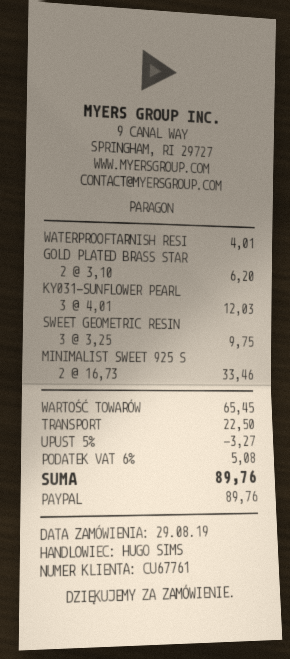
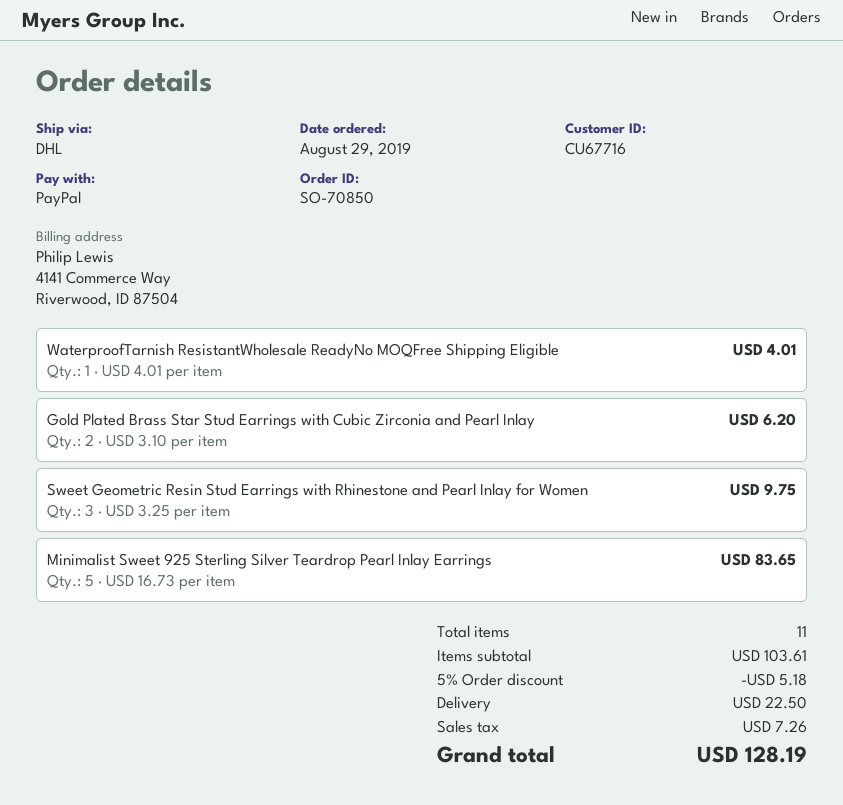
customer number: CU67761 -> CU67716
KY031-SUNFLOWER PEARL: 3 x 4.01 = 12.03 -> none
MINIMALIST SWEET 925 S: 2 x 16.73 = 33.46 -> 5 x 16.73 = 83.65
subtotal: 65.45 -> 103.61
discount: 5% = 3.27 -> 5% = 5.18
tax: 5.08 -> 7.26
total: 89.76 -> 128.19

